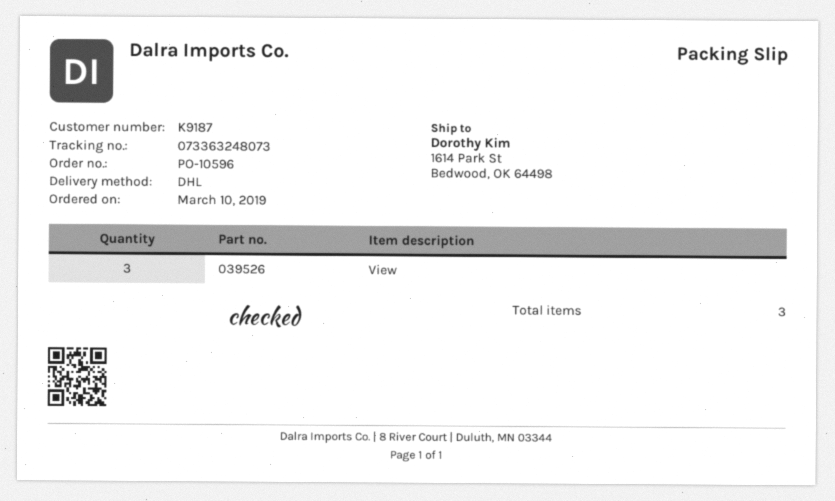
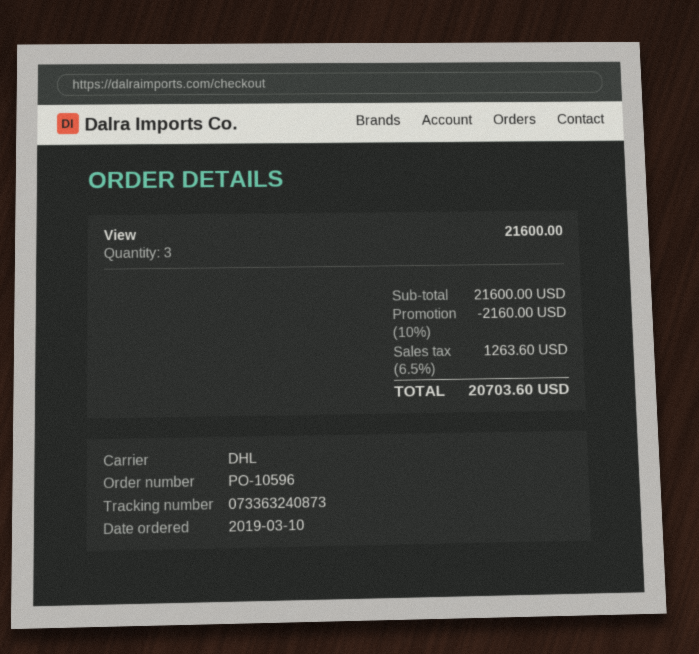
tracking number: 073363248073 -> 073363240873

